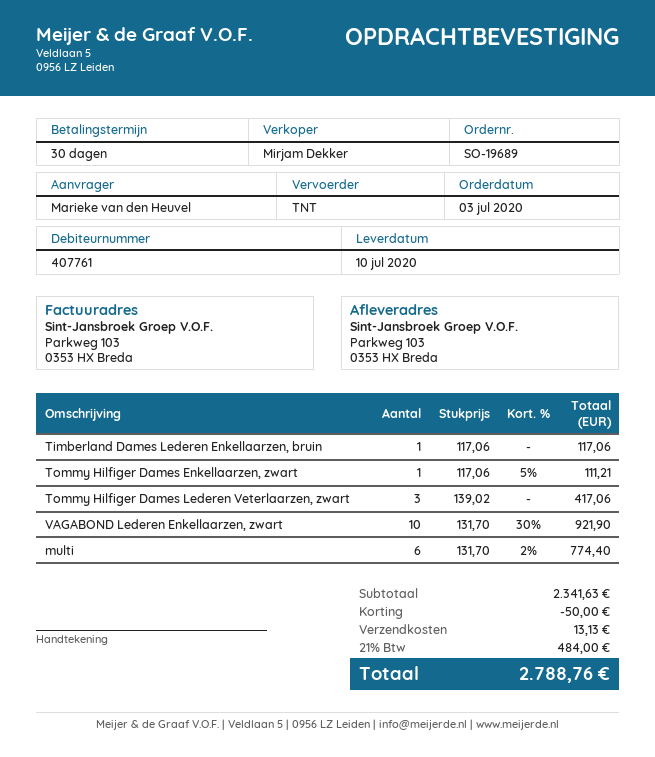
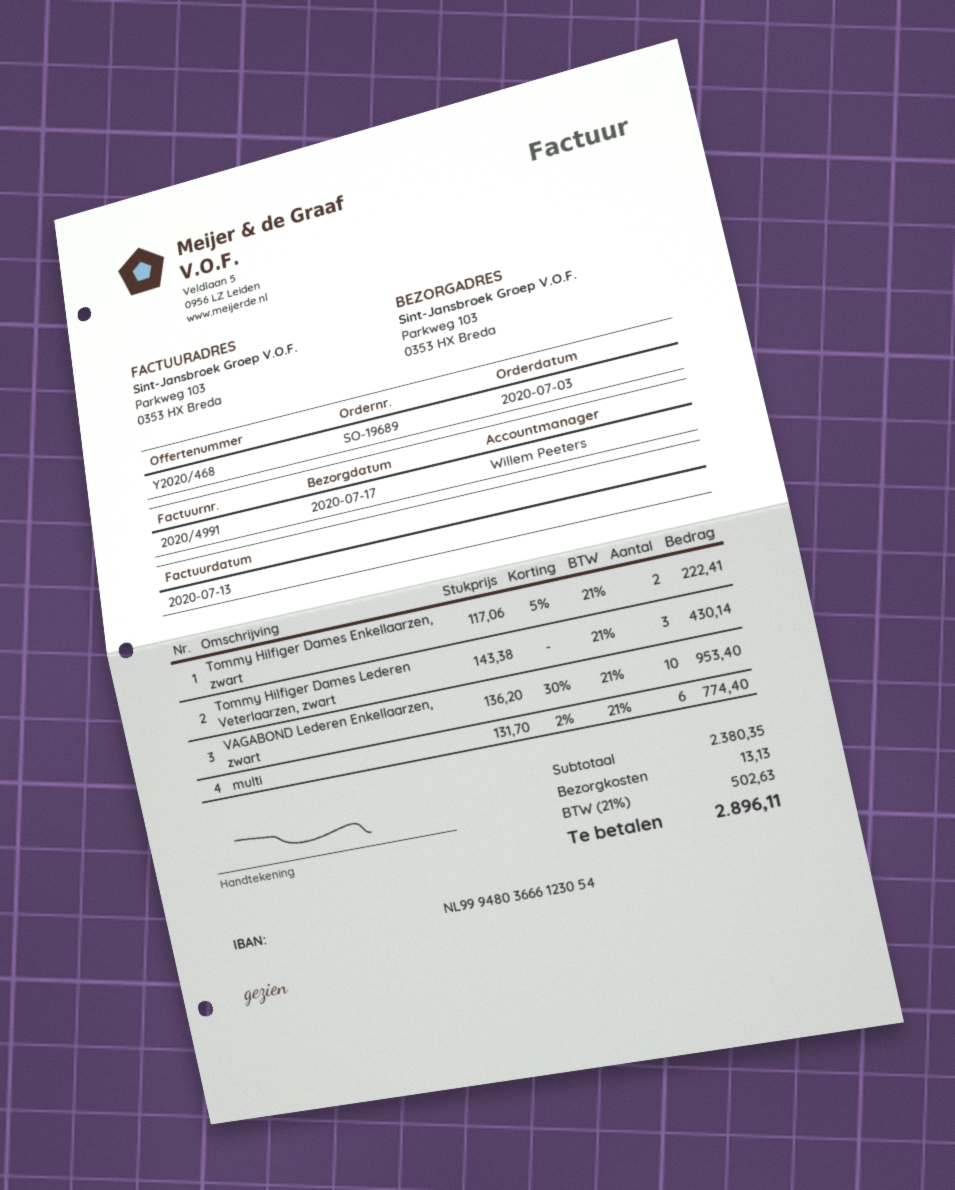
delivery date: 2020-07-10 -> 2020-07-17
sales rep: Mirjam Dekker -> Willem Peeters
Timberland Dames Lederen Enkellaarzen, bruin: 1 x 117.06 = 117.06 -> none
Tommy Hilfiger Dames Enkellaarzen, zwart: 1 x 117.06 - 5% = 111.21 -> 2 x 117.06 - 5% = 222.41
Tommy Hilfiger Dames Lederen Veterlaarzen, zwart: 3 x 139.02 = 417.06 -> 3 x 143.38 = 430.14
VAGABOND Lederen Enkellaarzen, zwart: 10 x 131.70 - 30% = 921.90 -> 10 x 136.20 - 30% = 953.40
subtotal: 2341.63 -> 2380.35
discount: 50.00 -> none
tax: 21% = 484.00 -> 21% = 502.63
total: 2788.76 -> 2896.11

